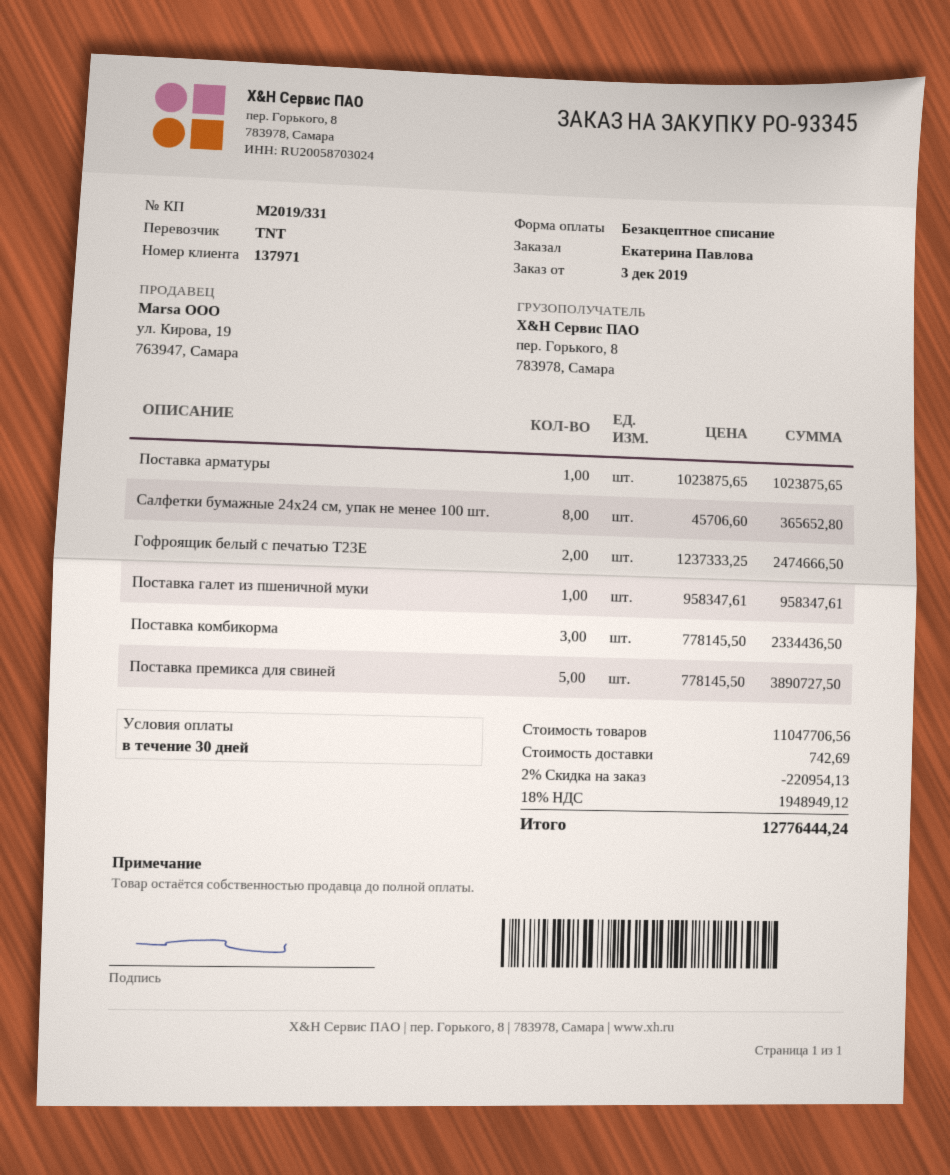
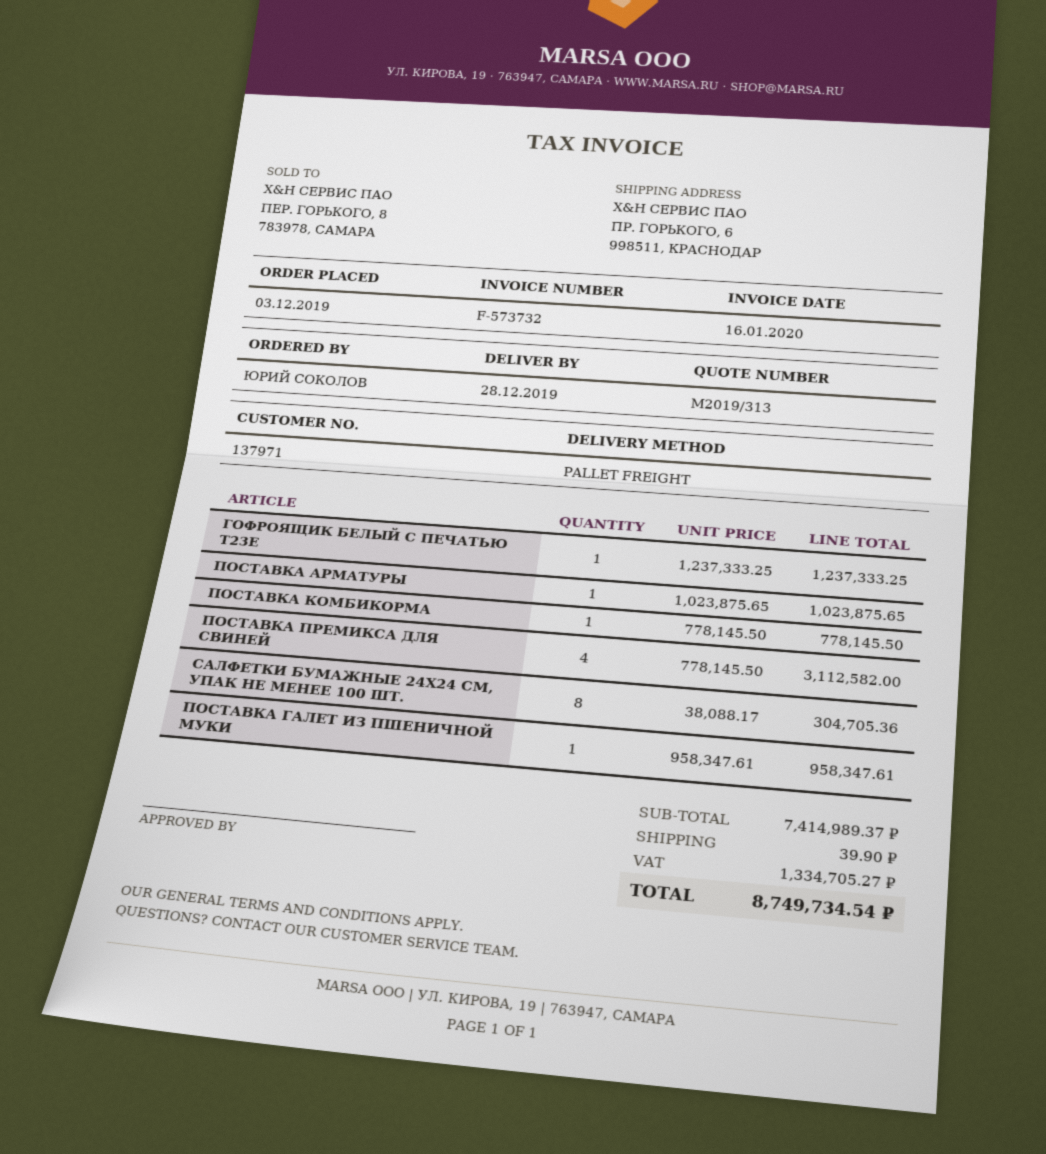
quote number: M2019/331 -> M2019/313
ordered by: Екатерина Павлова -> ЮРИЙ СОКОЛОВ
shipping method: TNT -> pallet freight
ship to: пер. Горького, 8, 783978, Самара -> ПР. ГОРЬКОГО, 6, 998511, КРАСНОДАР
Салфетки бумажные 24х24 см, упак не менее 100 шт.: 8 x 45706.60 = 365652.80 -> 8 x 38088.17 = 304705.36
Гофроящик белый с печатью Т23Е: 2 x 1237333.25 = 2474666.50 -> 1 x 1237333.25 = 1237333.25
Поставка комбикорма: 3 x 778145.50 = 2334436.50 -> 1 x 778145.50 = 778145.50
Поставка премикса для свиней: 5 x 778145.50 = 3890727.50 -> 4 x 778145.50 = 3112582.00
subtotal: 11047706.56 -> 7414989.37
discount: 2% = 220954.13 -> none
shipping: 742.69 -> 39.90
tax: 1948949.12 -> 1334705.27
total: 12776444.24 -> 8749734.54

